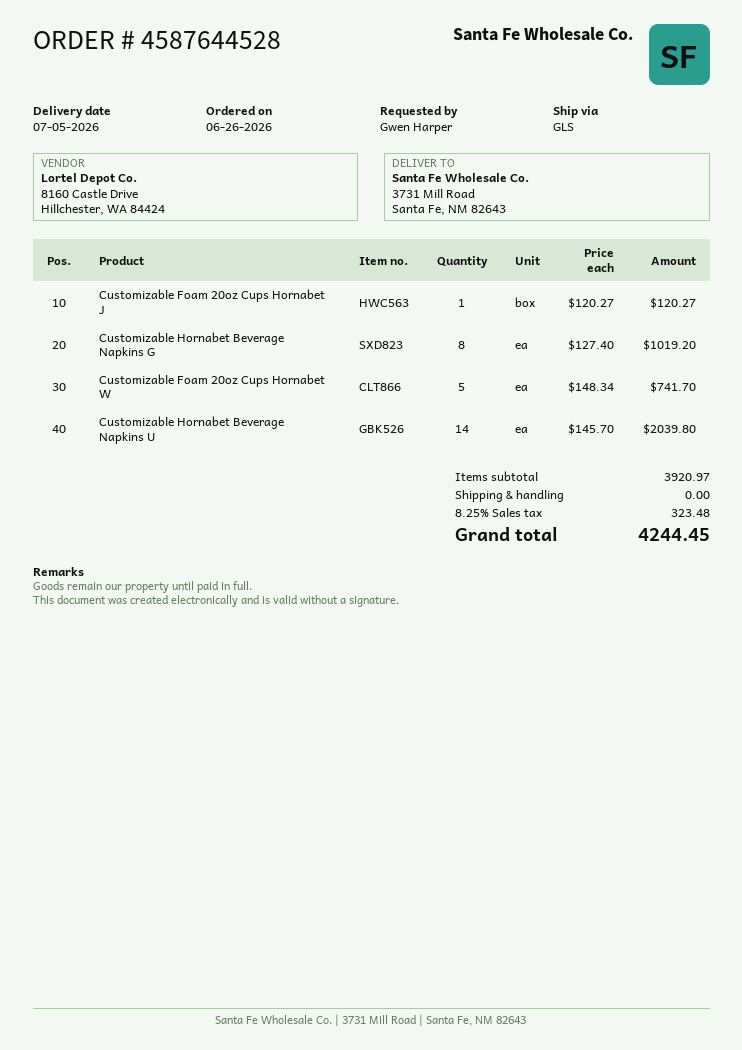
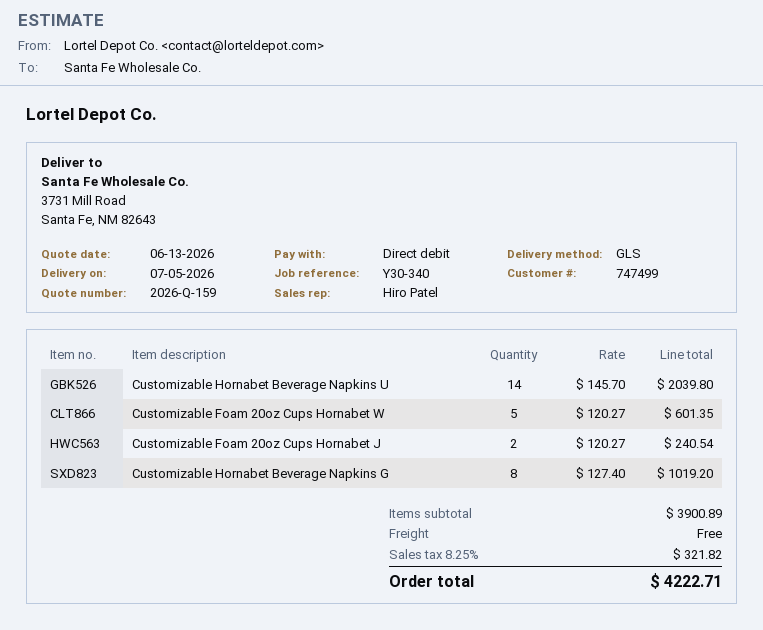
Customizable Foam 20oz Cups Hornabet J: 1 x 120.27 = 120.27 -> 2 x 120.27 = 240.54
Customizable Foam 20oz Cups Hornabet W: 5 x 148.34 = 741.70 -> 5 x 120.27 = 601.35
subtotal: 3920.97 -> 3900.89
tax: 8.25% = 323.48 -> 8.25% = 321.82
total: 4244.45 -> 4222.71

